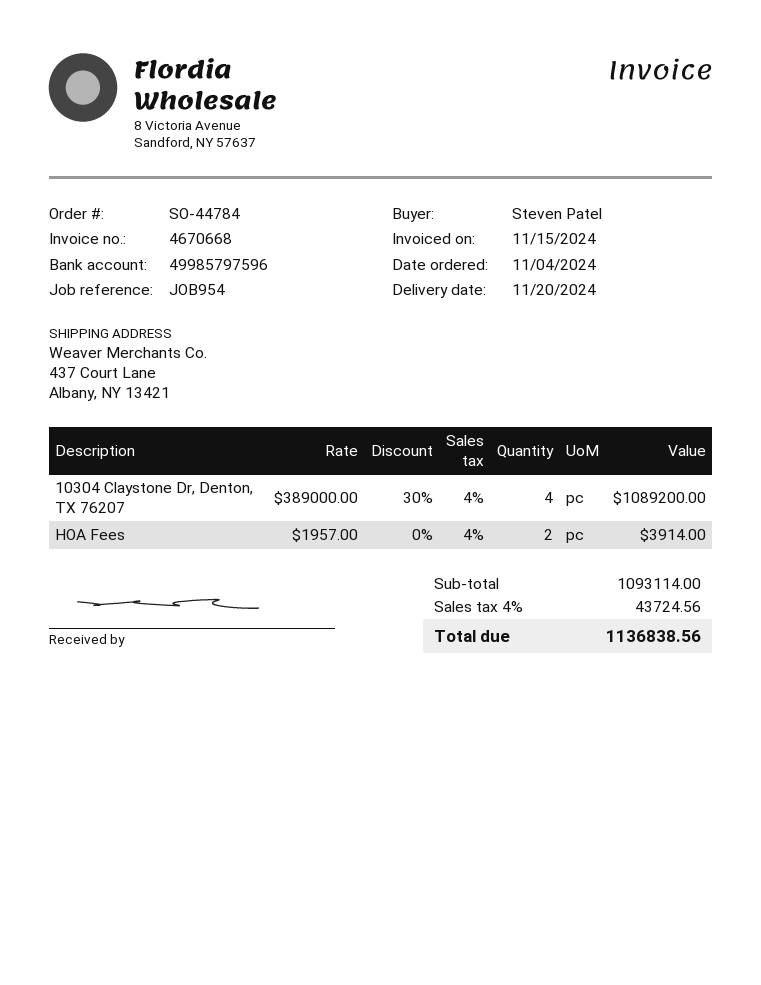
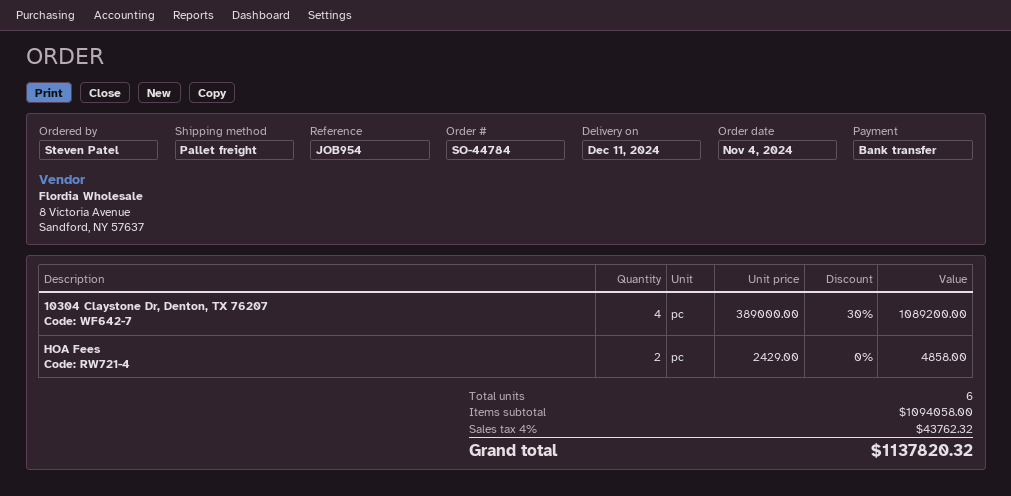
delivery date: 2024-11-20 -> 2024-12-11
HOA Fees: 2 x 1957.00 = 3914.00 -> 2 x 2429.00 = 4858.00
subtotal: 1093114.00 -> 1094058.00
tax: 4% = 43724.56 -> 4% = 43762.32
total: 1136838.56 -> 1137820.32

